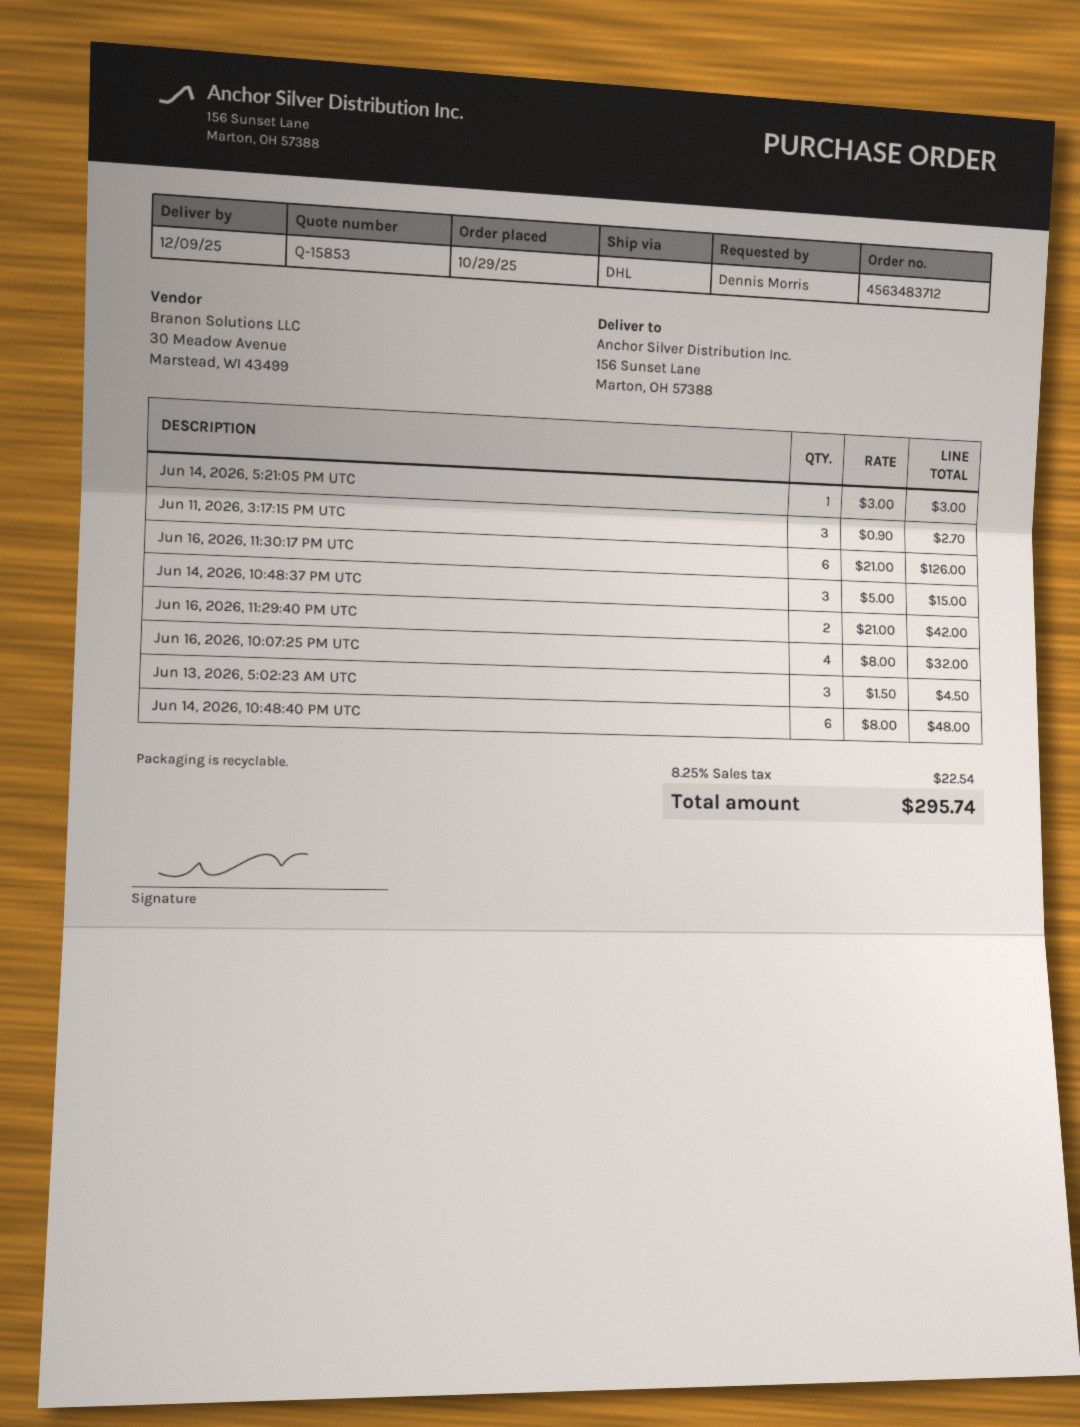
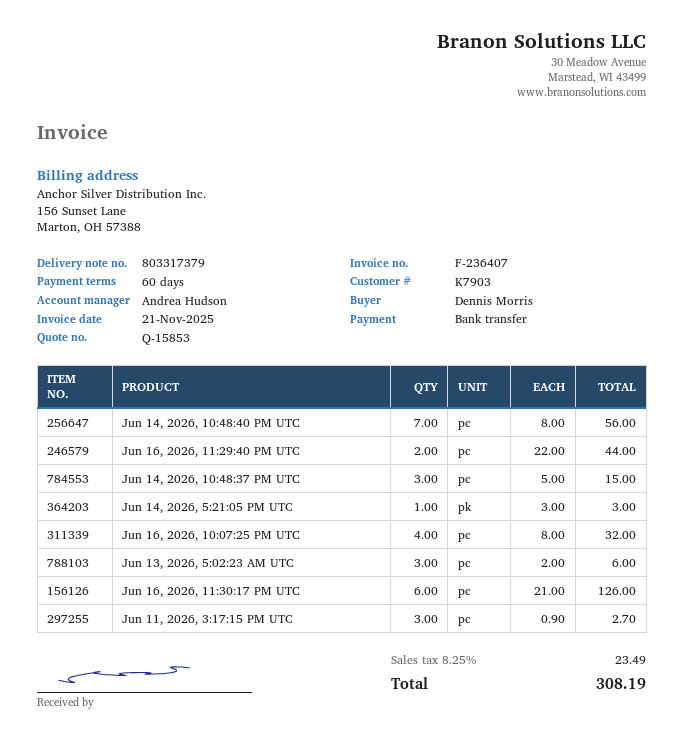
Jun 16, 2026, 11:29:40 PM UTC: 2 x 21.00 = 42.00 -> 2 x 22.00 = 44.00
Jun 13, 2026, 5:02:23 AM UTC: 3 x 1.50 = 4.50 -> 3 x 2.00 = 6.00
Jun 14, 2026, 10:48:40 PM UTC: 6 x 8.00 = 48.00 -> 7 x 8.00 = 56.00
tax: 8.25% = 22.54 -> 8.25% = 23.49
total: 295.74 -> 308.19

